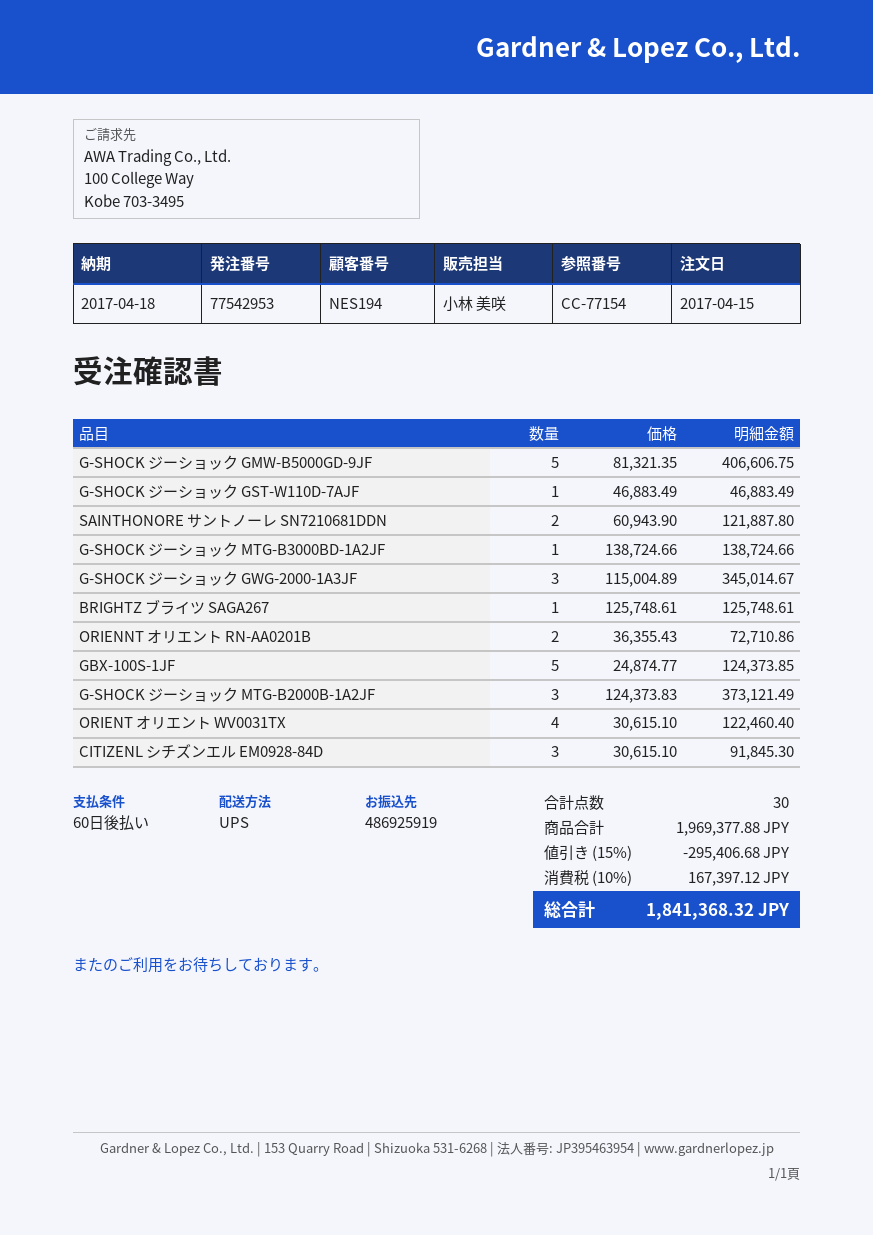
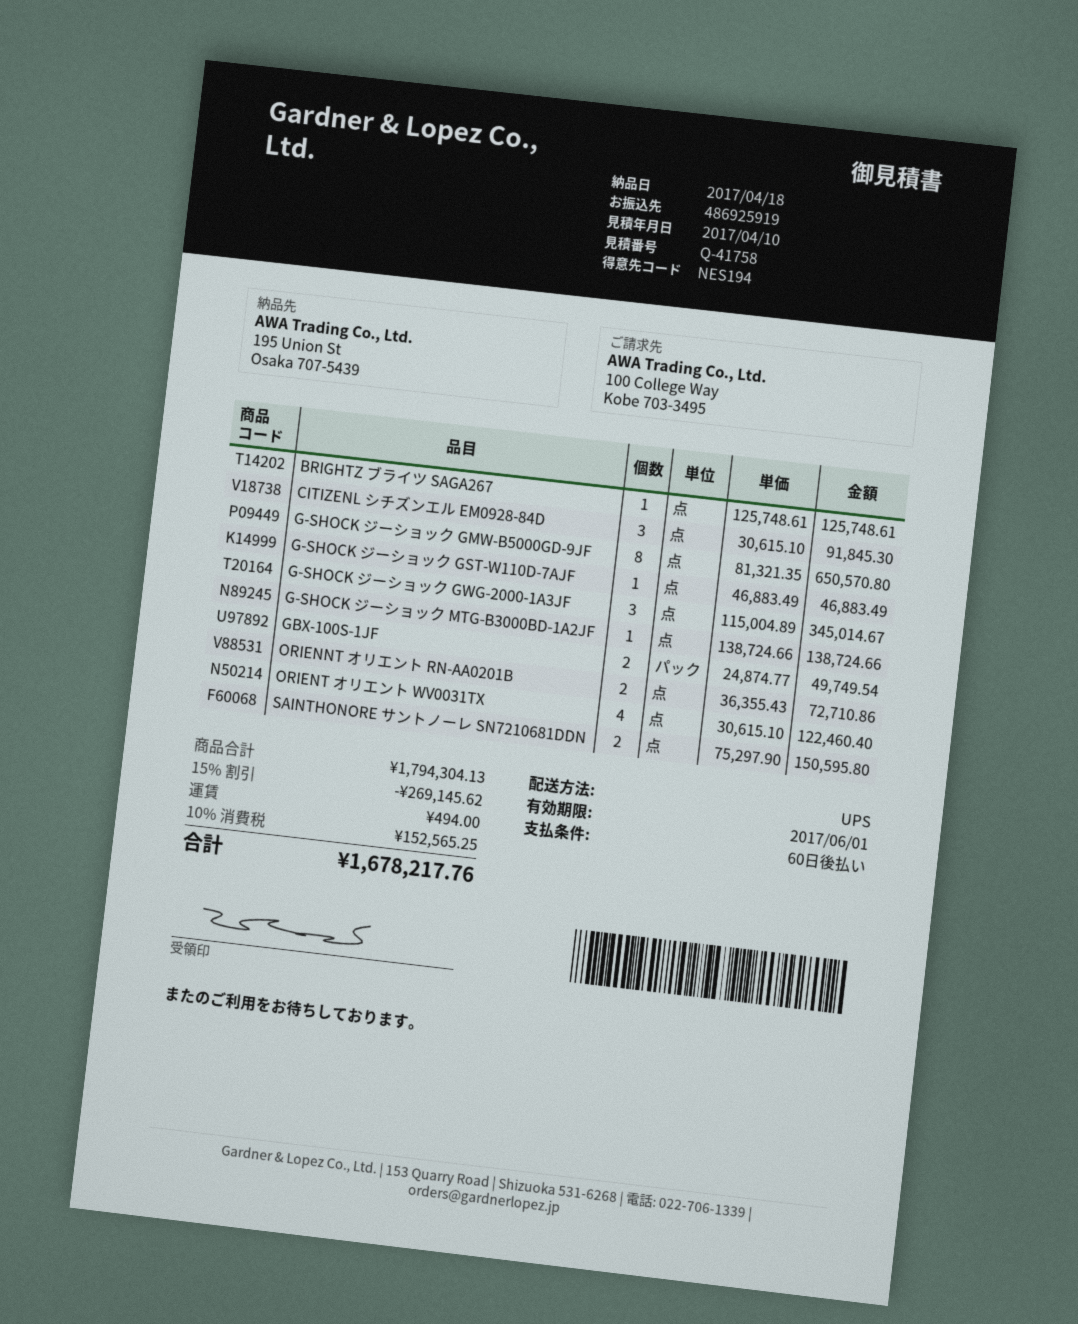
G-SHOCK ジーショック GMW-B5000GD-9JF: 5 x 81321.35 = 406606.75 -> 8 x 81321.35 = 650570.80
SAINTHONORE サントノーレ SN7210681DDN: 2 x 60943.90 = 121887.80 -> 2 x 75297.90 = 150595.80
GBX-100S-1JF: 5 x 24874.77 = 124373.85 -> 2 x 24874.77 = 49749.54
G-SHOCK ジーショック MTG-B2000B-1A2JF: 3 x 124373.83 = 373121.49 -> none
subtotal: 1969377.88 -> 1794304.13
discount: 15% = 295406.68 -> 15% = 269145.62
shipping: none -> 494.00
tax: 10% = 167397.12 -> 10% = 152565.25
total: 1841368.32 -> 1678217.76

